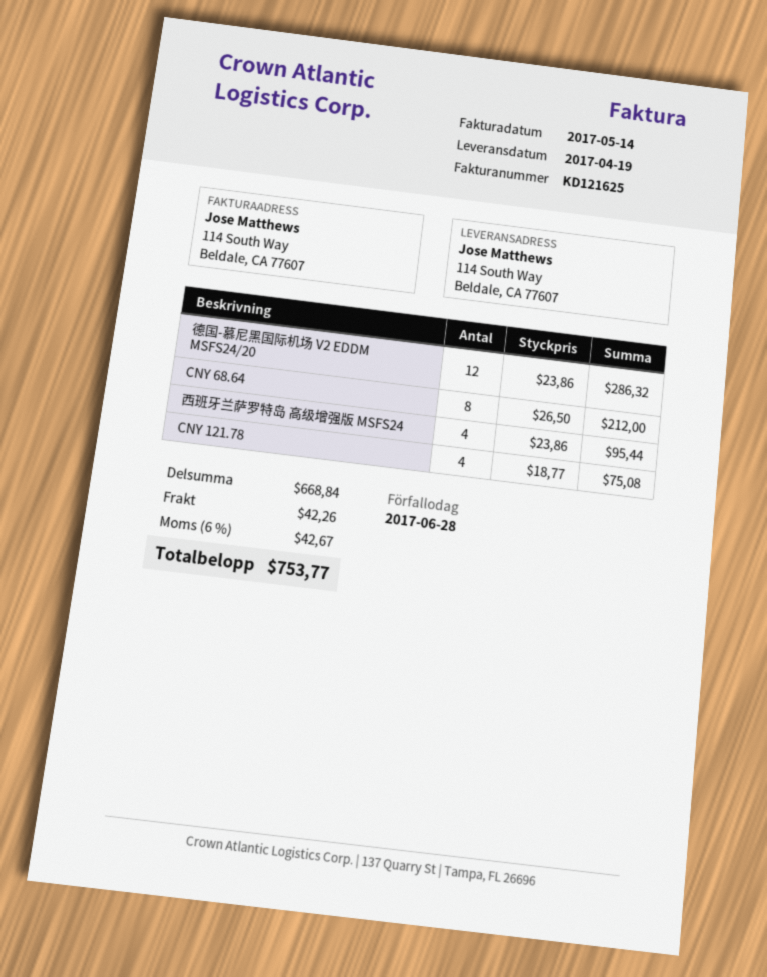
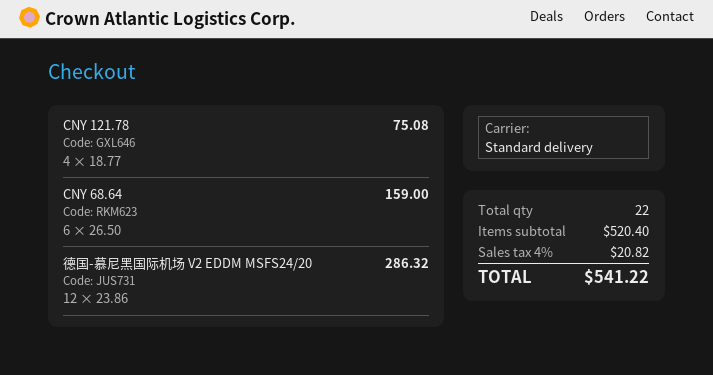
CNY 68.64: 8 x 26.50 = 212.00 -> 6 x 26.50 = 159.00
西班牙兰萨罗特岛 高级增强版 MSFS24: 4 x 23.86 = 95.44 -> none
subtotal: 668.84 -> 520.40
shipping: 42.26 -> none
tax: 6% = 42.67 -> 4% = 20.82
total: 753.77 -> 541.22

